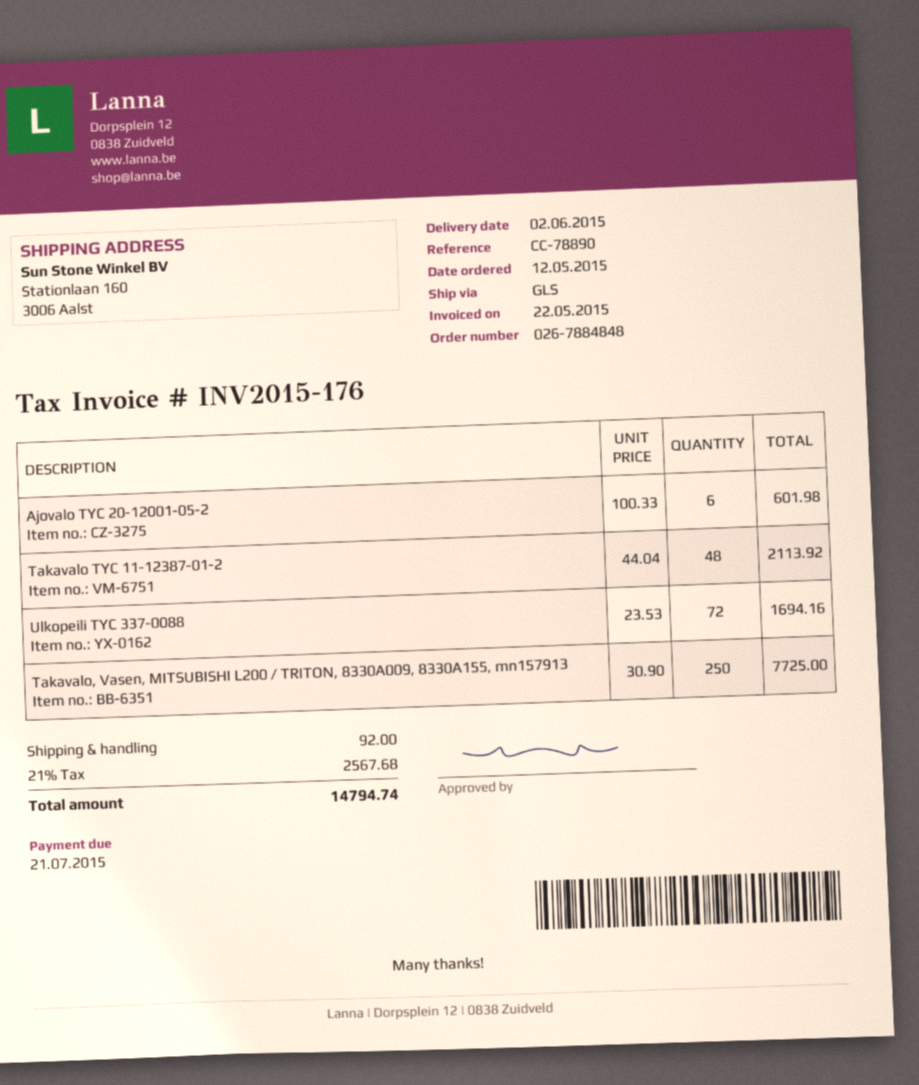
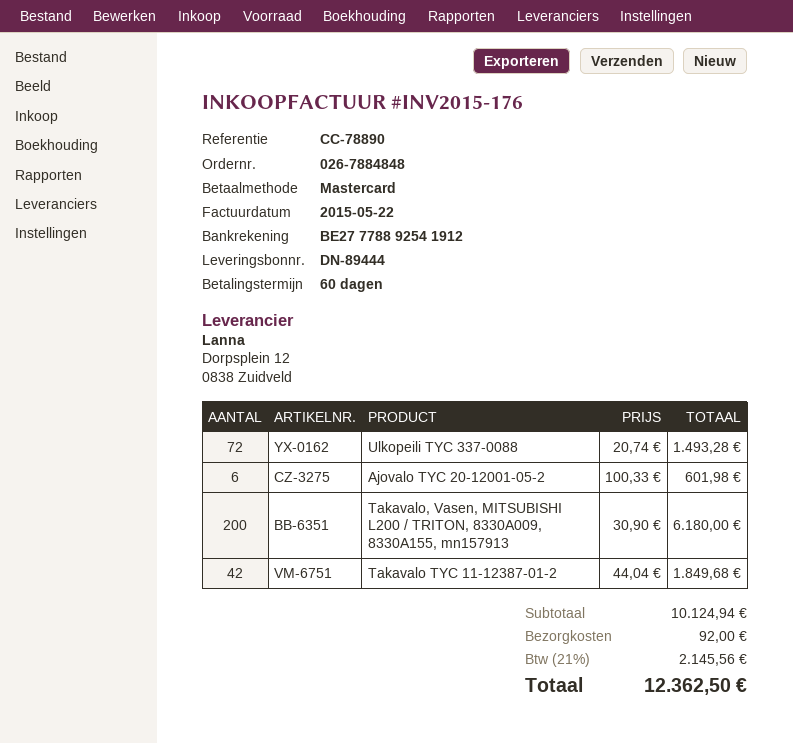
Takavalo TYC 11-12387-01-2: 48 x 44.04 = 2113.92 -> 42 x 44.04 = 1849.68
Ulkopeili TYC 337-0088: 72 x 23.53 = 1694.16 -> 72 x 20.74 = 1493.28
Takavalo, Vasen, MITSUBISHI L200 / TRITON, 8330A009, 8330A155, mn157913: 250 x 30.90 = 7725.00 -> 200 x 30.90 = 6180.00
tax: 21% = 2567.68 -> 21% = 2145.56
total: 14794.74 -> 12362.50

